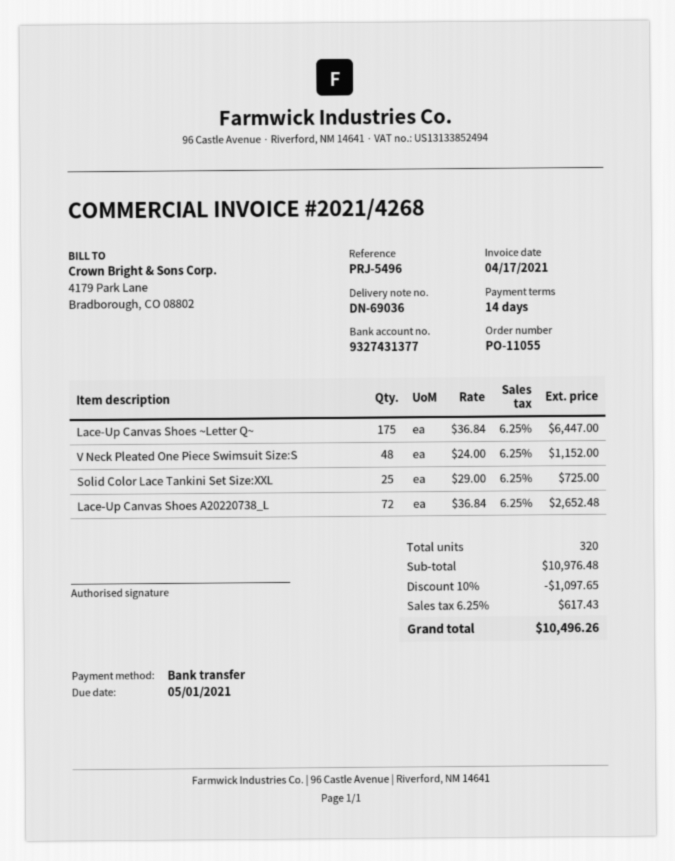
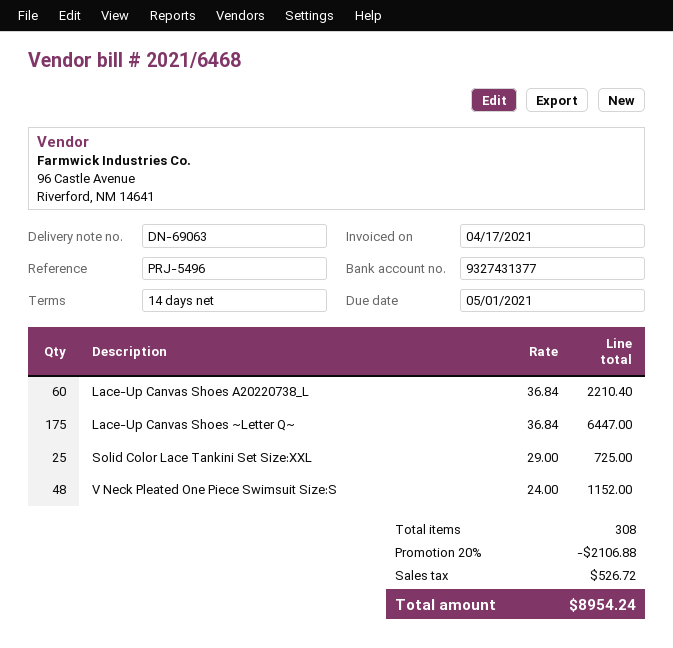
delivery note number: DN-69036 -> DN-69063
invoice number: 2021/4268 -> 2021/6468
Lace-Up Canvas Shoes A20220738_L: 72 x 36.84 = 2652.48 -> 60 x 36.84 = 2210.40
total quantity: 320 -> 308
discount: 10% = 1097.65 -> 20% = 2106.88
tax: 617.43 -> 526.72
total: 10496.26 -> 8954.24

